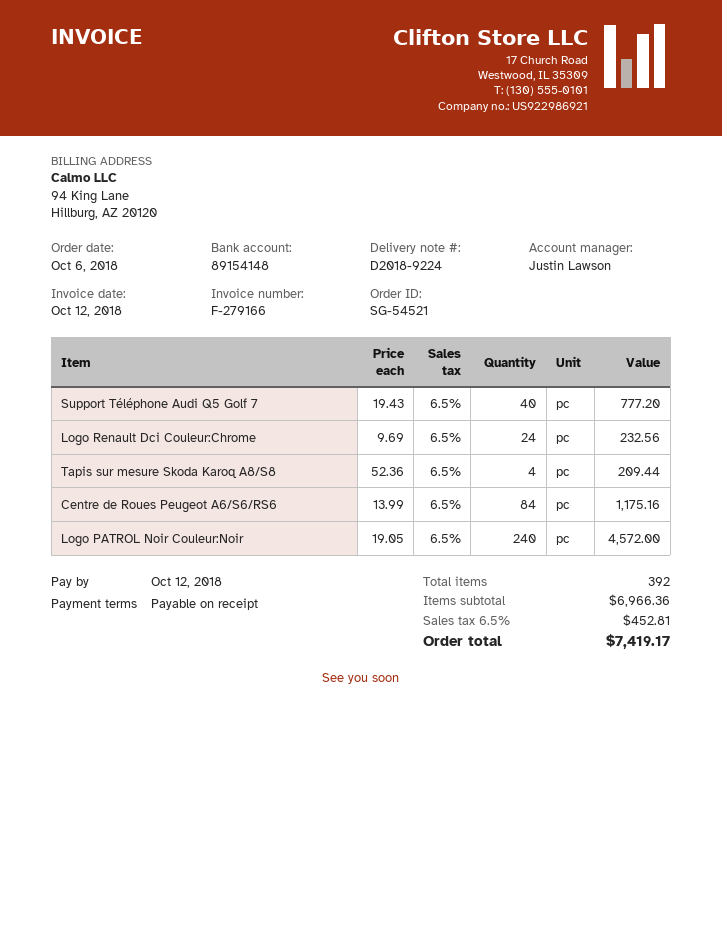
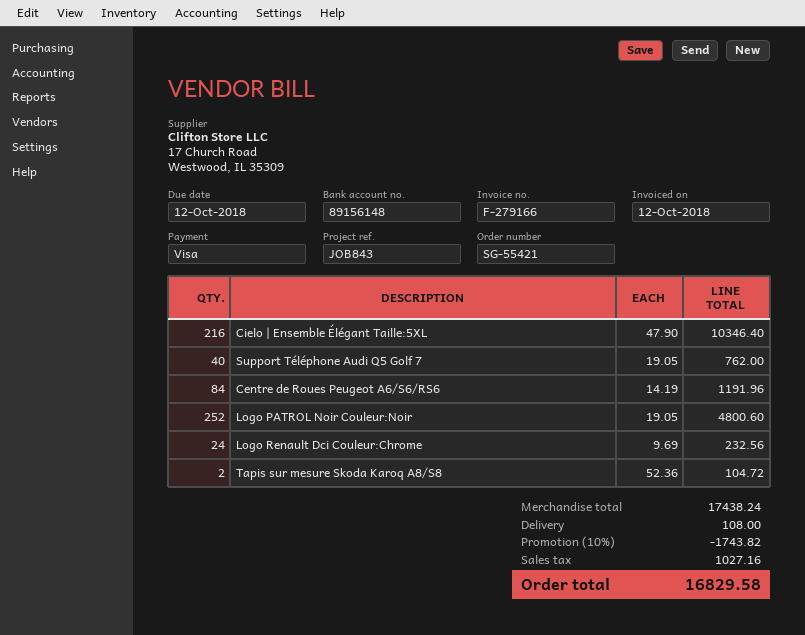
order number: SG-54521 -> SG-55421
bank account: 89154148 -> 89156148
Support Téléphone Audi Q5 Golf 7: 40 x 19.43 = 777.20 -> 40 x 19.05 = 762.00
Tapis sur mesure Skoda Karoq A8/S8: 4 x 52.36 = 209.44 -> 2 x 52.36 = 104.72
Centre de Roues Peugeot A6/S6/RS6: 84 x 13.99 = 1175.16 -> 84 x 14.19 = 1191.96
Logo PATROL Noir Couleur:Noir: 240 x 19.05 = 4572.00 -> 252 x 19.05 = 4800.60
Cielo | Ensemble Élégant Taille:5XL: none -> 216 x 47.90 = 10346.40
subtotal: 6966.36 -> 17438.24
discount: none -> 10% = 1743.82
shipping: none -> 108.00
tax: 452.81 -> 1027.16
total: 7419.17 -> 16829.58

